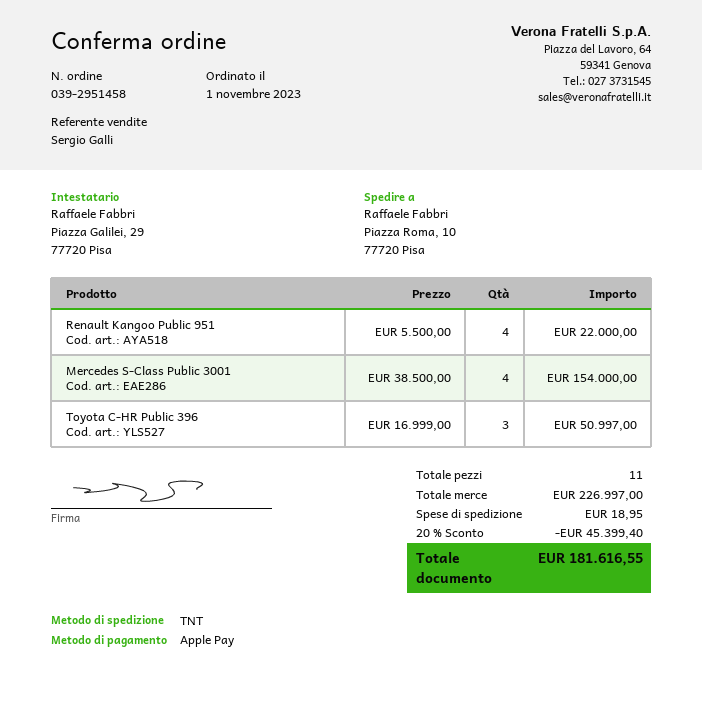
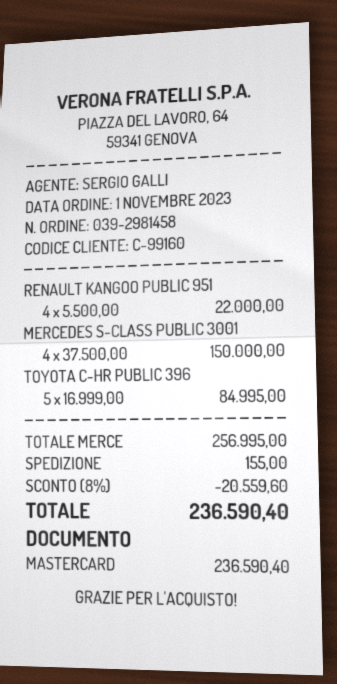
order number: 039-2951458 -> 039-2981458
payment method: Apple Pay -> Mastercard
Mercedes S-Class Public 3001: 4 x 38500.00 = 154000.00 -> 4 x 37500.00 = 150000.00
Toyota C-HR Public 396: 3 x 16999.00 = 50997.00 -> 5 x 16999.00 = 84995.00
subtotal: 226997.00 -> 256995.00
discount: 20% = 45399.40 -> 8% = 20559.60
shipping: 18.95 -> 155.00
total: 181616.55 -> 236590.40

